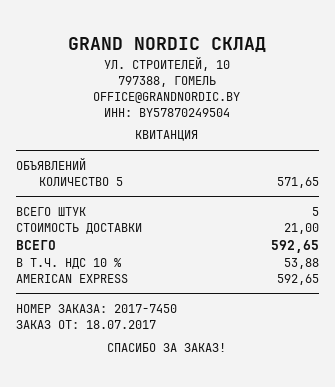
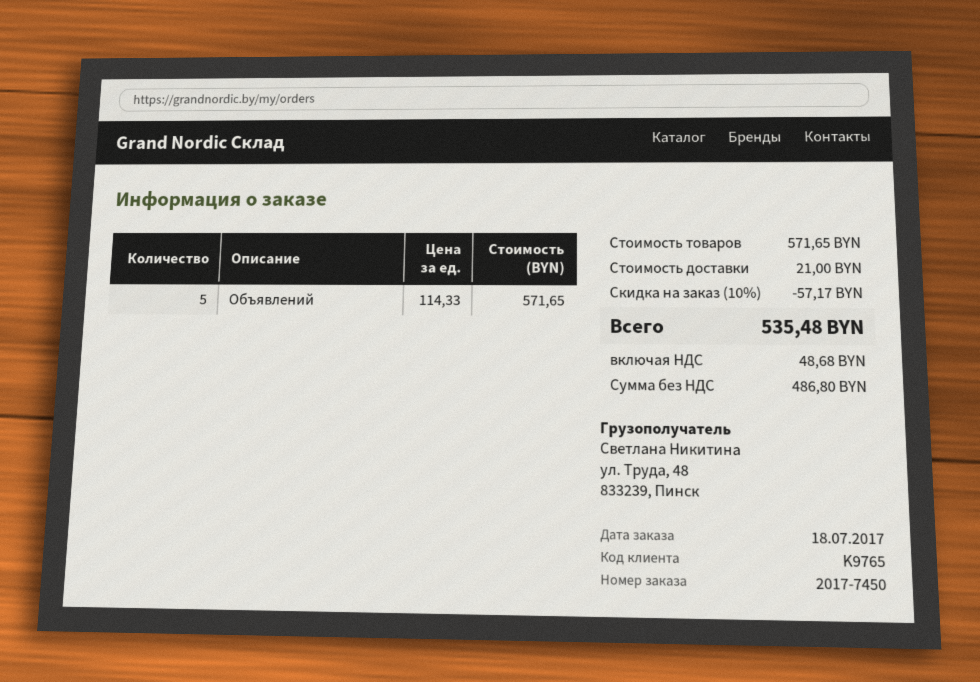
discount: none -> 10% = 57.17
tax: 53.88 -> 48.68
total: 592.65 -> 535.48

